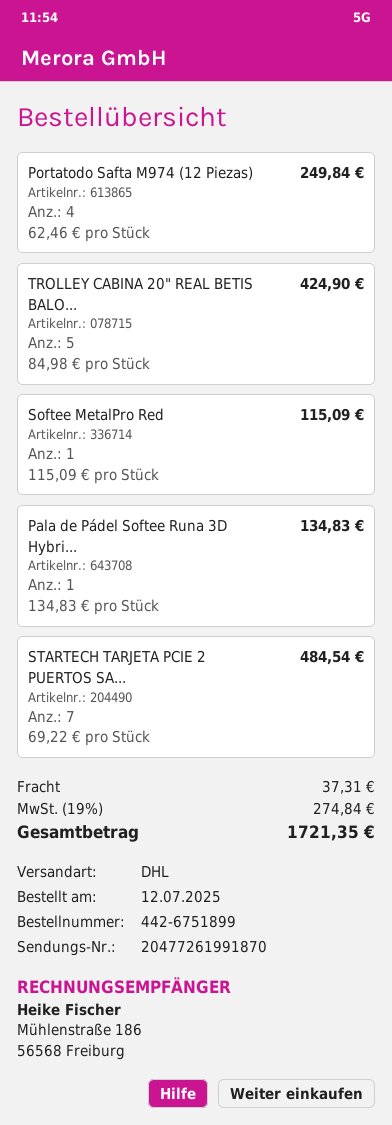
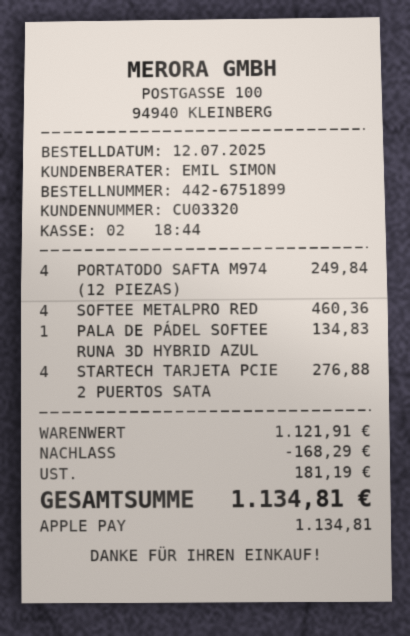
TROLLEY CABINA 20" REAL BETIS BALO...: 5 for 424.90 -> none
Softee MetalPro Red: 1 for 115.09 -> 4 for 460.36
STARTECH TARJETA PCIE 2 PUERTOS SA...: 7 for 484.54 -> 4 for 276.88
discount: none -> 168.29
shipping: 37.31 -> none
tax: 274.84 -> 181.19
total: 1721.35 -> 1134.81

